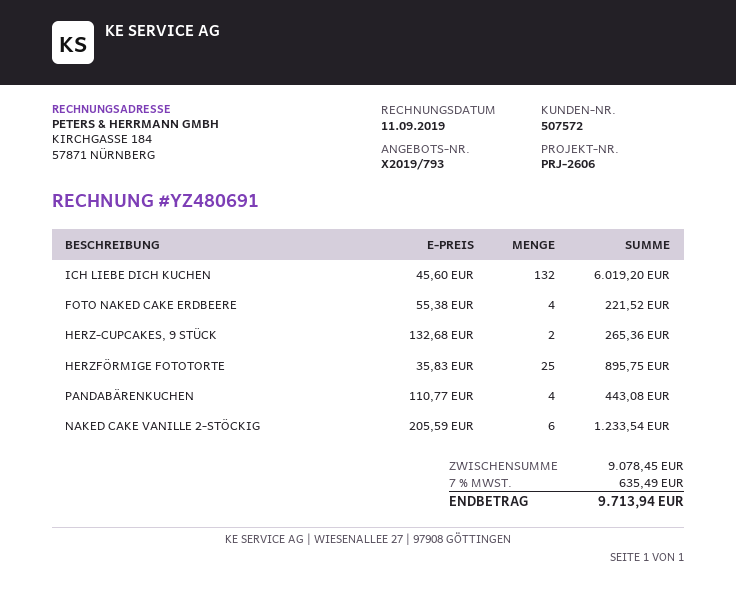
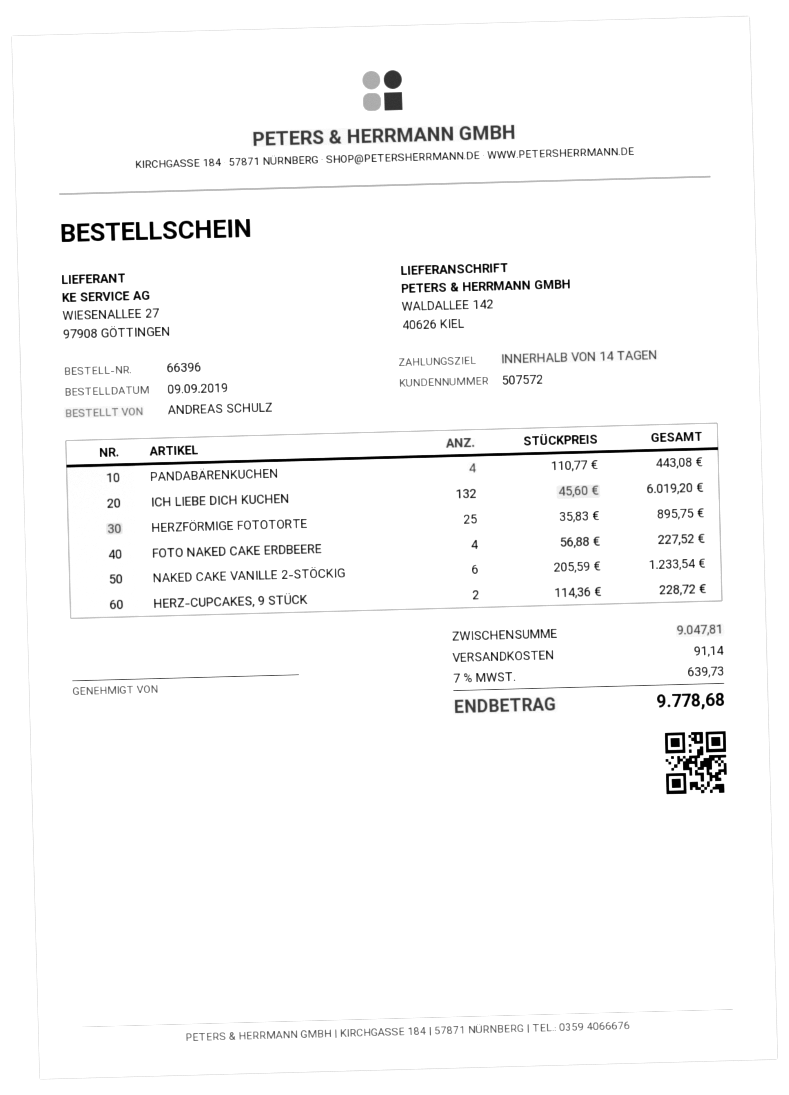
FOTO NAKED CAKE ERDBEERE: 4 x 55.38 = 221.52 -> 4 x 56.88 = 227.52
HERZ-CUPCAKES, 9 STÜCK: 2 x 132.68 = 265.36 -> 2 x 114.36 = 228.72
subtotal: 9078.45 -> 9047.81
shipping: none -> 91.14
tax: 7% = 635.49 -> 7% = 639.73
total: 9713.94 -> 9778.68

